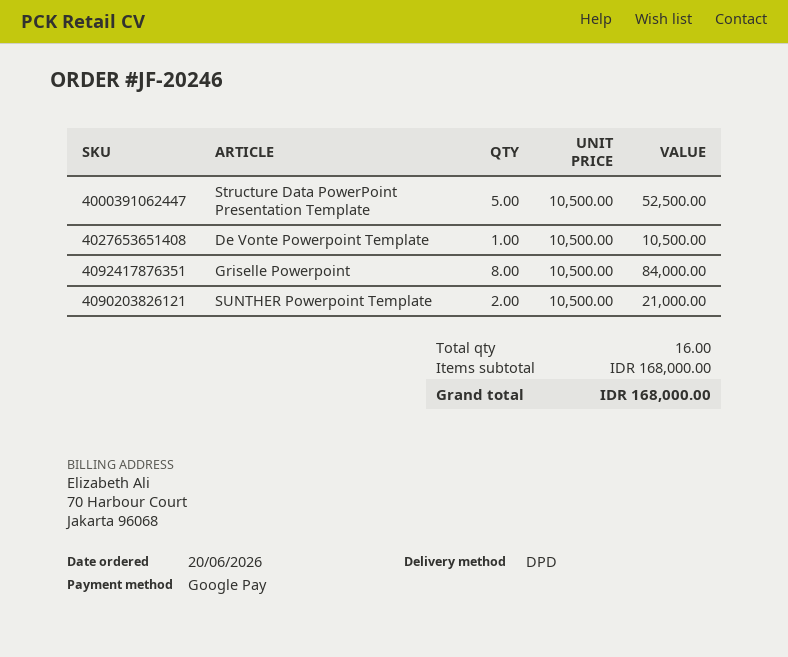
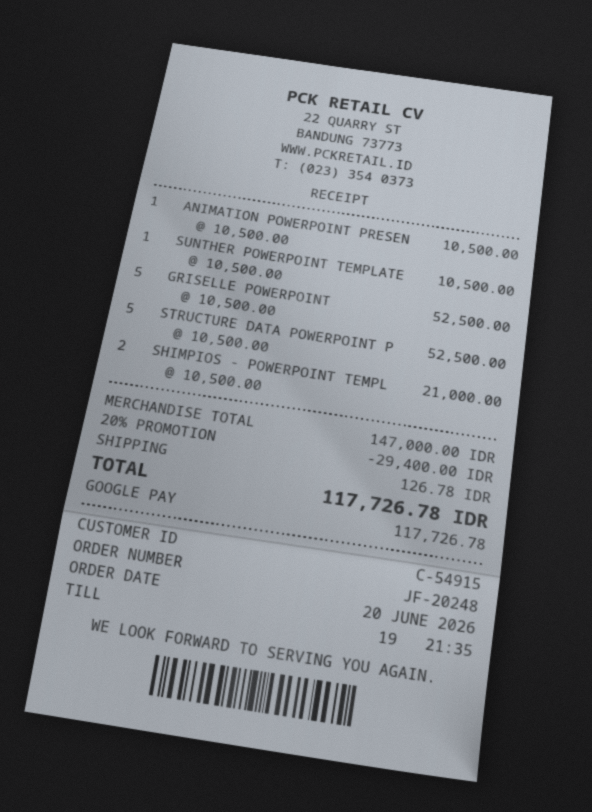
order number: JF-20246 -> JF-20248
De Vonte Powerpoint Template: 1 x 10500.00 = 10500.00 -> none
Griselle Powerpoint: 8 x 10500.00 = 84000.00 -> 5 x 10500.00 = 52500.00
SUNTHER Powerpoint Template: 2 x 10500.00 = 21000.00 -> 1 x 10500.00 = 10500.00
ANIMATION POWERPOINT PRESEN: none -> 1 x 10500.00 = 10500.00
SHIMPIOS - POWERPOINT TEMPL: none -> 2 x 10500.00 = 21000.00
subtotal: 168000.00 -> 147000.00
discount: none -> 20% = 29400.00
shipping: none -> 126.78
total: 168000.00 -> 117726.78

